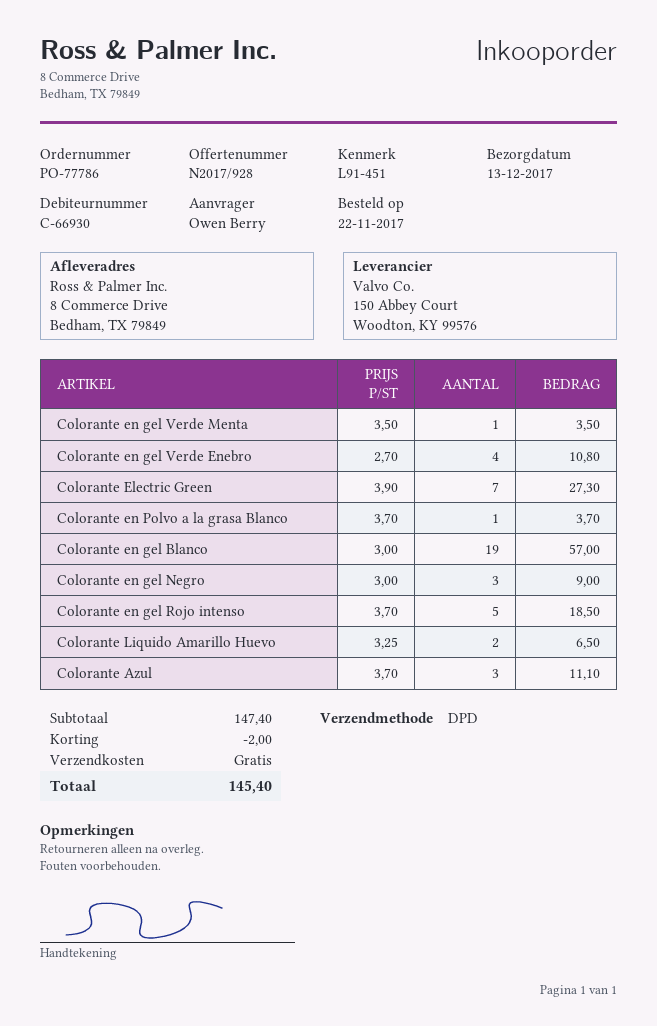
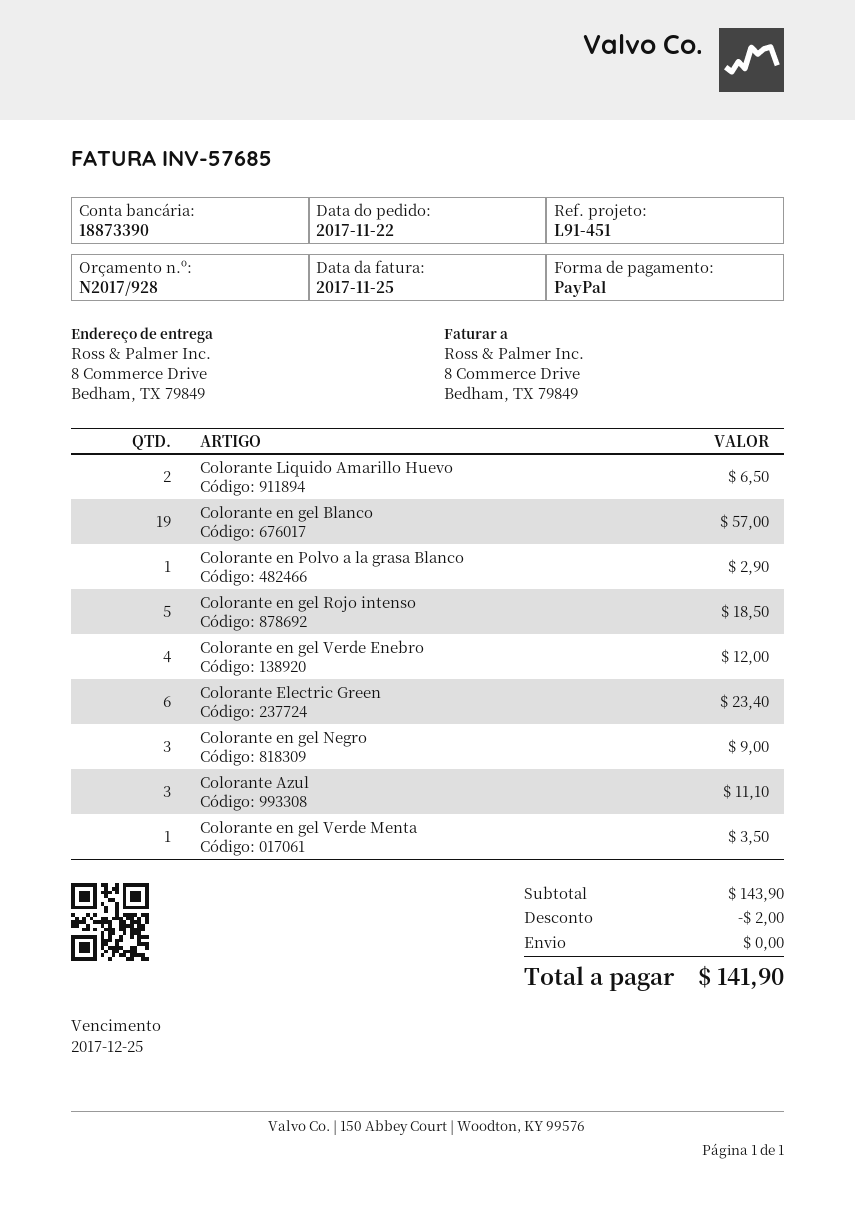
Colorante en gel Verde Enebro: 4 for 10.80 -> 4 for 12.00
Colorante Electric Green: 7 for 27.30 -> 6 for 23.40
Colorante en Polvo a la grasa Blanco: 1 for 3.70 -> 1 for 2.90
subtotal: 147.40 -> 143.90
total: 145.40 -> 141.90

